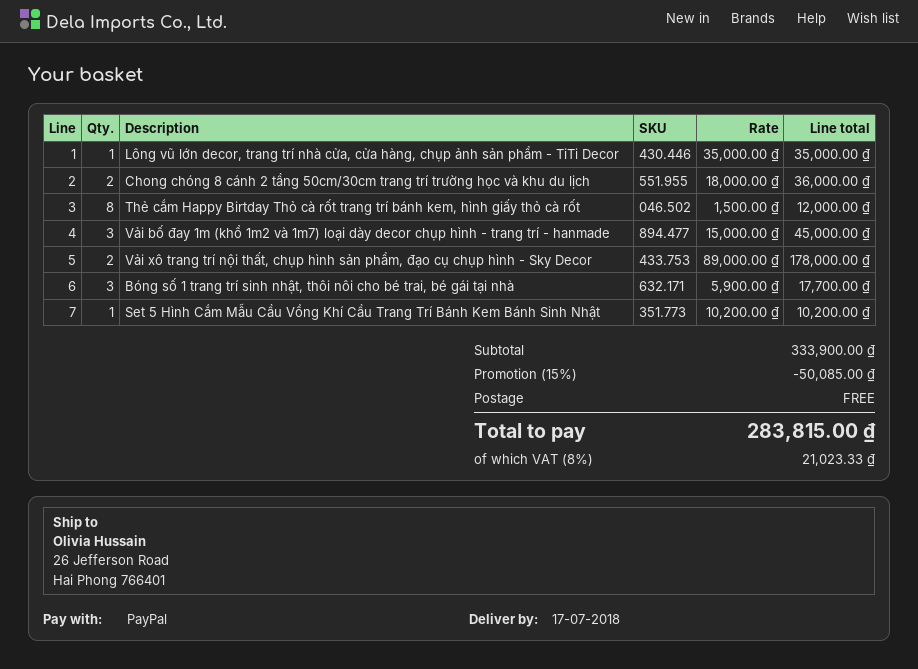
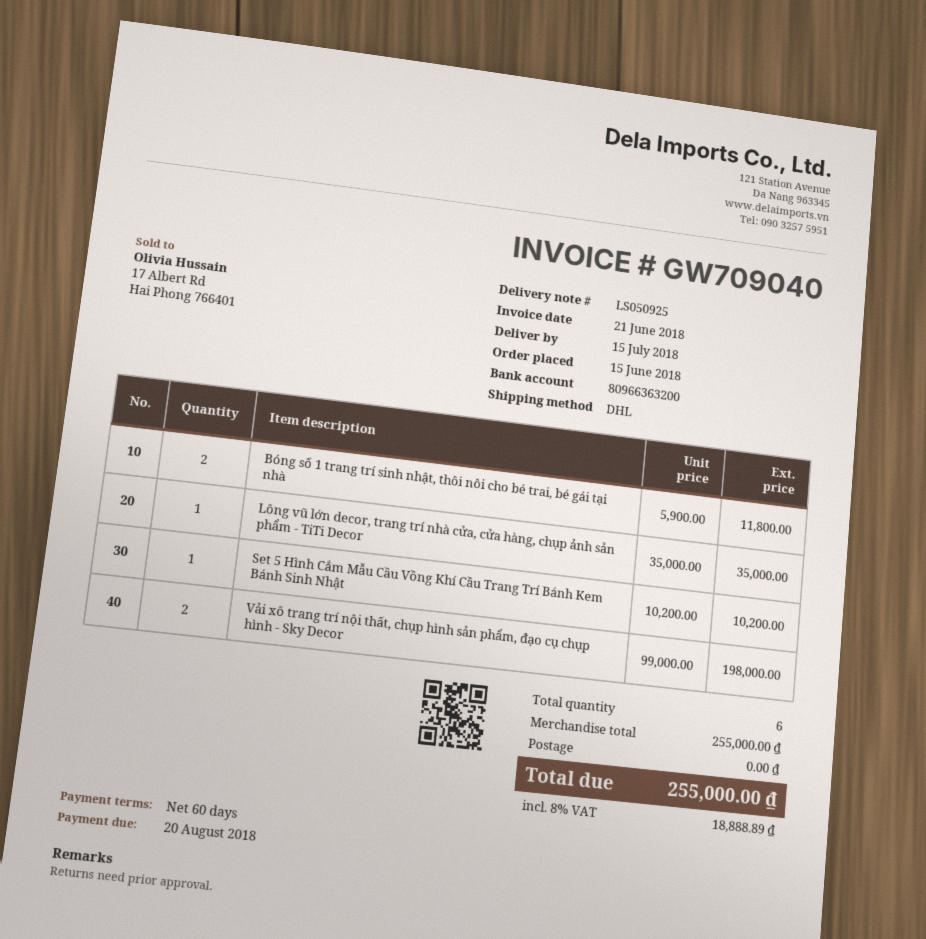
delivery date: 2018-07-17 -> 2018-07-15
Chong chóng 8 cánh 2 tầng 50cm/30cm trang trí trường học và khu du lịch: 2 x 18000.00 = 36000.00 -> none
Thẻ cắm Happy Birtday Thỏ cà rốt trang trí bánh kem, hình giấy thỏ cà rốt: 8 x 1500.00 = 12000.00 -> none
Vải bố đay 1m (khổ 1m2 và 1m7) loại dày decor chụp hình - trang trí - hanmade: 3 x 15000.00 = 45000.00 -> none
Vải xô trang trí nội thất, chụp hình sản phẩm, đạo cụ chụp hình - Sky Decor: 2 x 89000.00 = 178000.00 -> 2 x 99000.00 = 198000.00
Bóng số 1 trang trí sinh nhật, thôi nôi cho bé trai, bé gái tại nhà: 3 x 5900.00 = 17700.00 -> 2 x 5900.00 = 11800.00
subtotal: 333900.00 -> 255000.00
discount: 15% = 50085.00 -> none
tax: 8% = 21023.33 -> 8% = 18888.89
total: 283815.00 -> 255000.00

